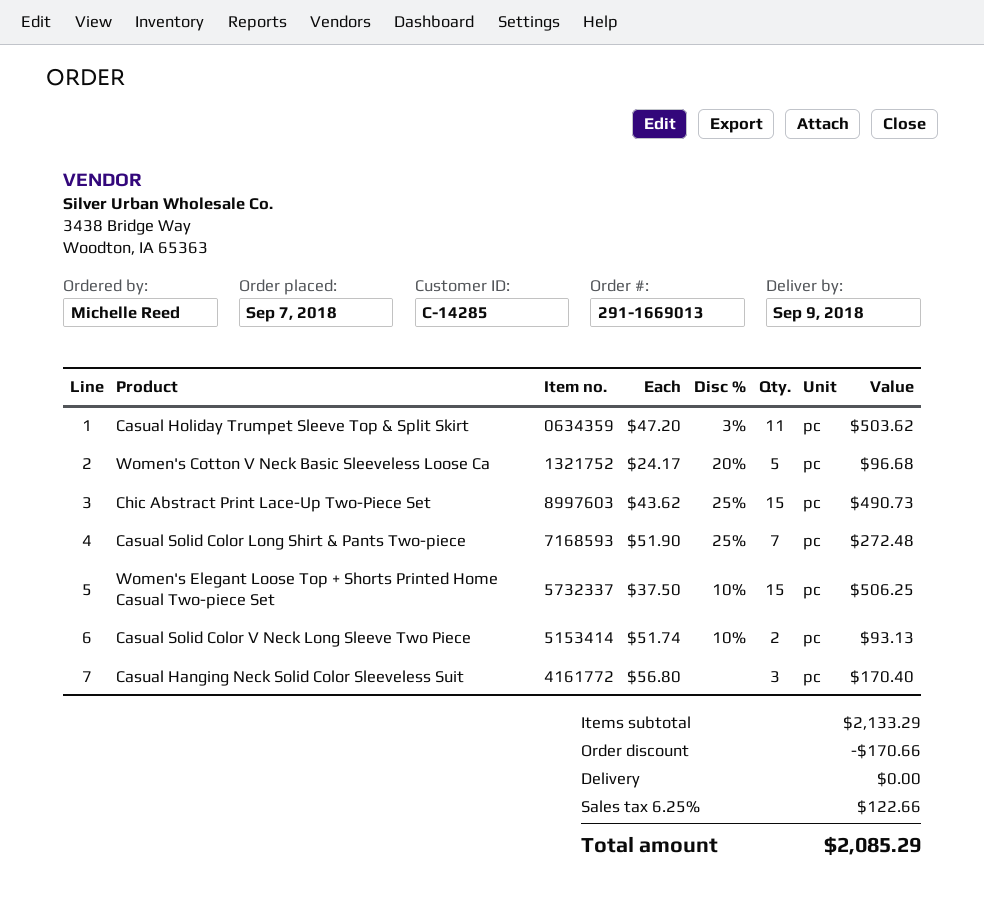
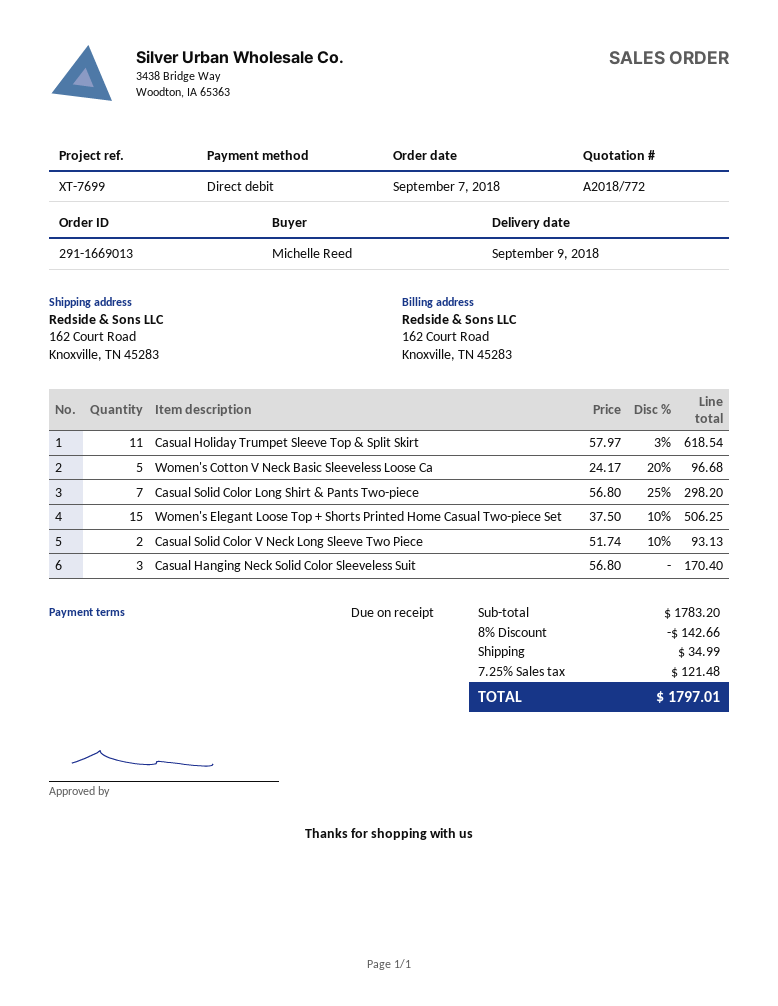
Casual Holiday Trumpet Sleeve Top & Split Skirt: 11 x 47.20 - 3% = 503.62 -> 11 x 57.97 - 3% = 618.54
Chic Abstract Print Lace-Up Two-Piece Set: 15 x 43.62 - 25% = 490.73 -> none
Casual Solid Color Long Shirt & Pants Two-piece: 7 x 51.90 - 25% = 272.48 -> 7 x 56.80 - 25% = 298.20
subtotal: 2133.29 -> 1783.20
discount: 170.66 -> 142.66
shipping: 0.00 -> 34.99
tax: 6.25% = 122.66 -> 7.25% = 121.48
total: 2085.29 -> 1797.01

